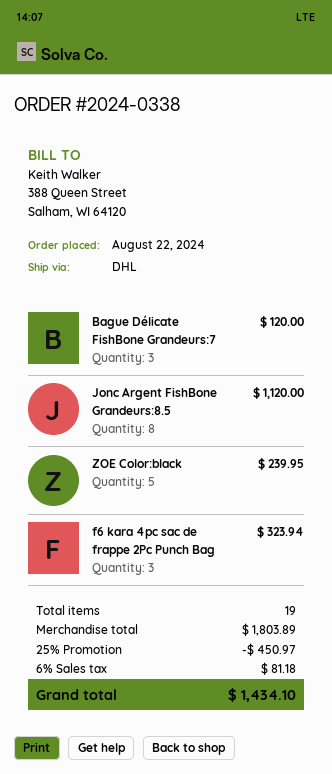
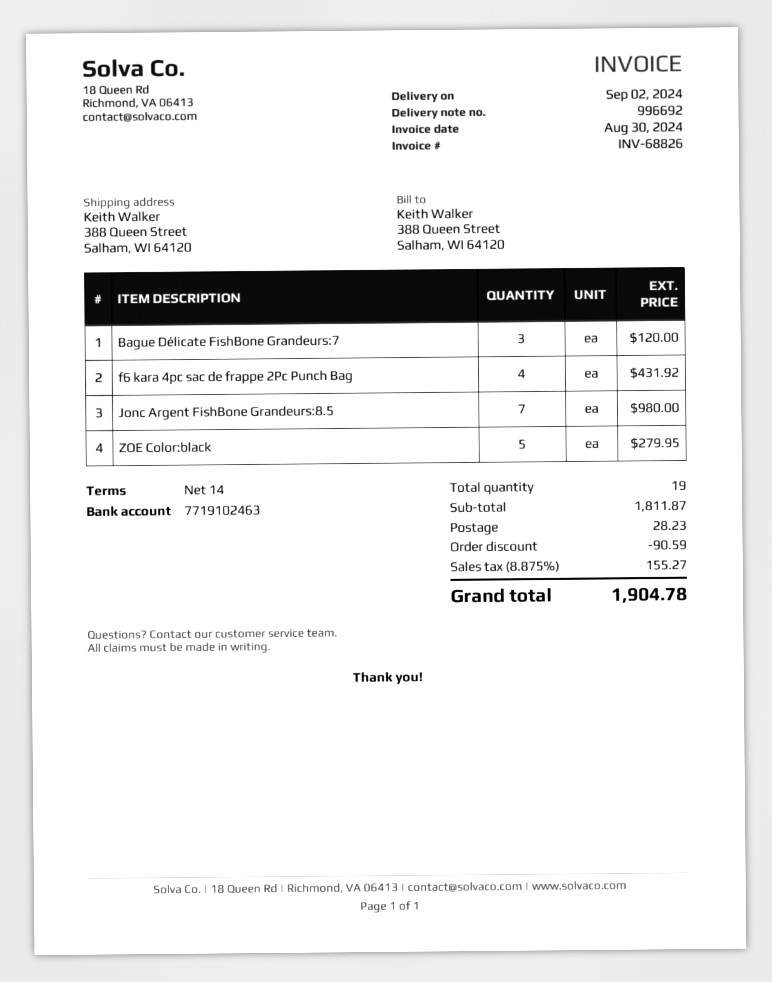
Jonc Argent FishBone Grandeurs:8.5: 8 for 1120.00 -> 7 for 980.00
ZOE Color:black: 5 for 239.95 -> 5 for 279.95
f6 kara 4pc sac de frappe 2Pc Punch Bag: 3 for 323.94 -> 4 for 431.92
subtotal: 1803.89 -> 1811.87
discount: 450.97 -> 90.59
shipping: none -> 28.23
tax: 6% = 81.18 -> 8.875% = 155.27
total: 1434.10 -> 1904.78

